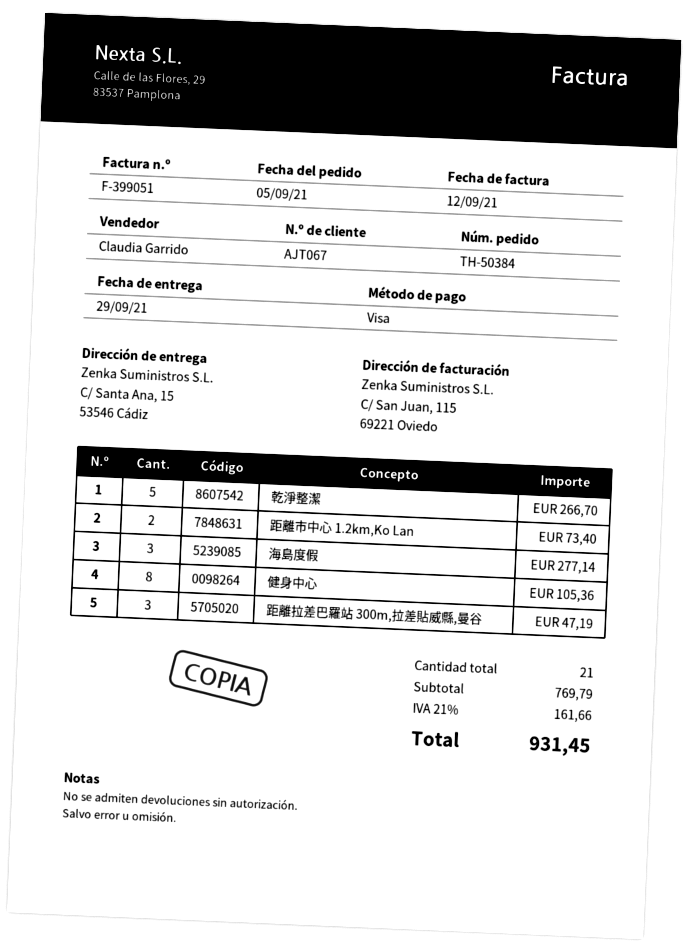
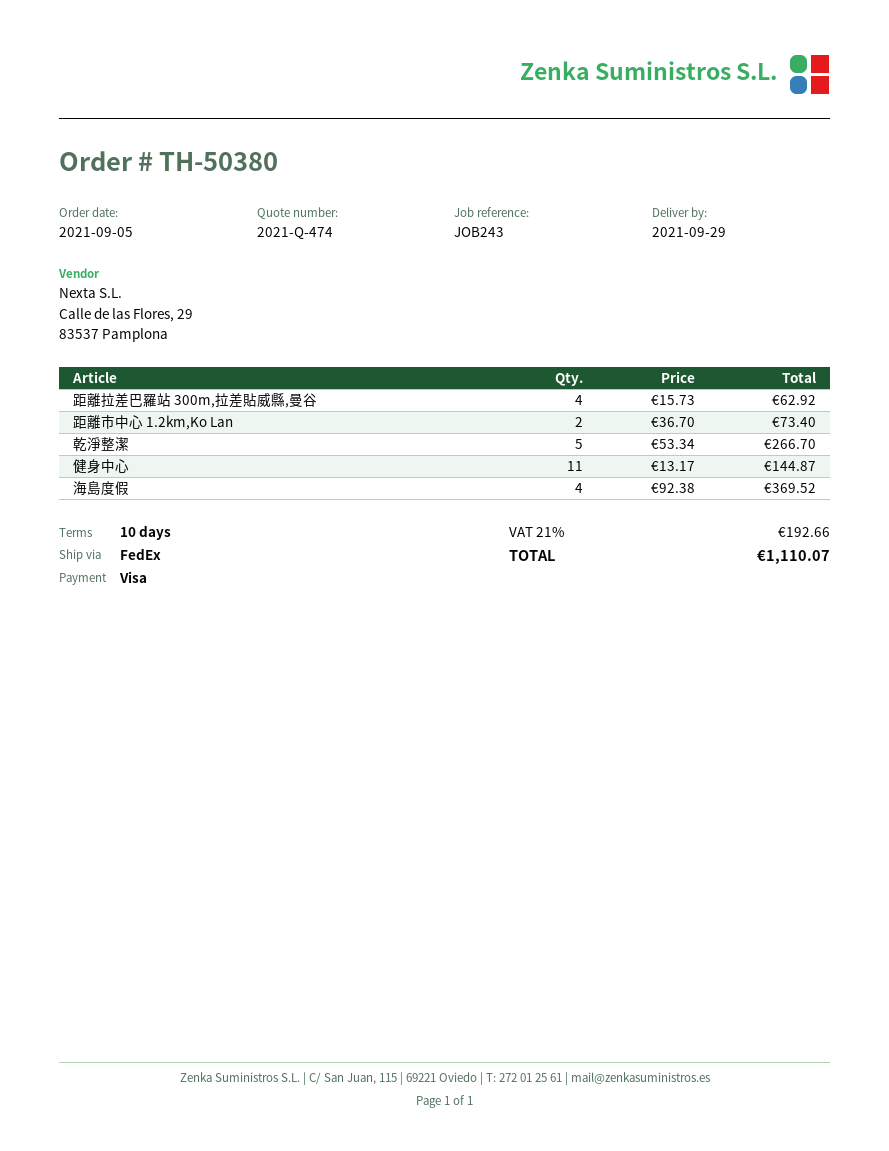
order number: TH-50384 -> TH-50380
海島度假: 3 for 277.14 -> 4 for 369.52
健身中心: 8 for 105.36 -> 11 for 144.87
距離拉差巴羅站 300m,拉差貼威縣,曼谷: 3 for 47.19 -> 4 for 62.92
tax: 21% = 161.66 -> 21% = 192.66
total: 931.45 -> 1110.07

